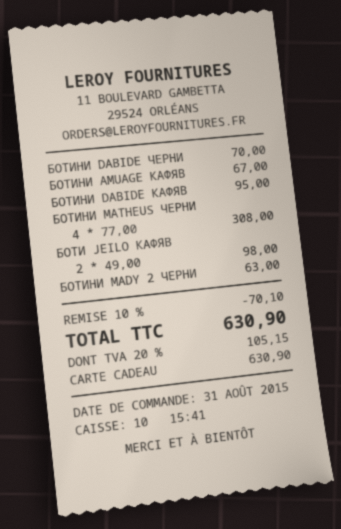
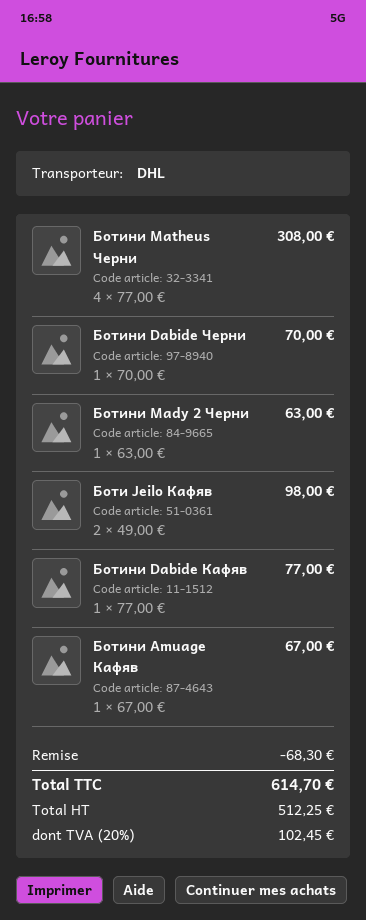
БОТИНИ DABIDE КАФЯВ: 1 x 95.00 = 95.00 -> 1 x 77.00 = 77.00
discount: 70.10 -> 68.30
tax: 20% = 105.15 -> 20% = 102.45
total: 630.90 -> 614.70

